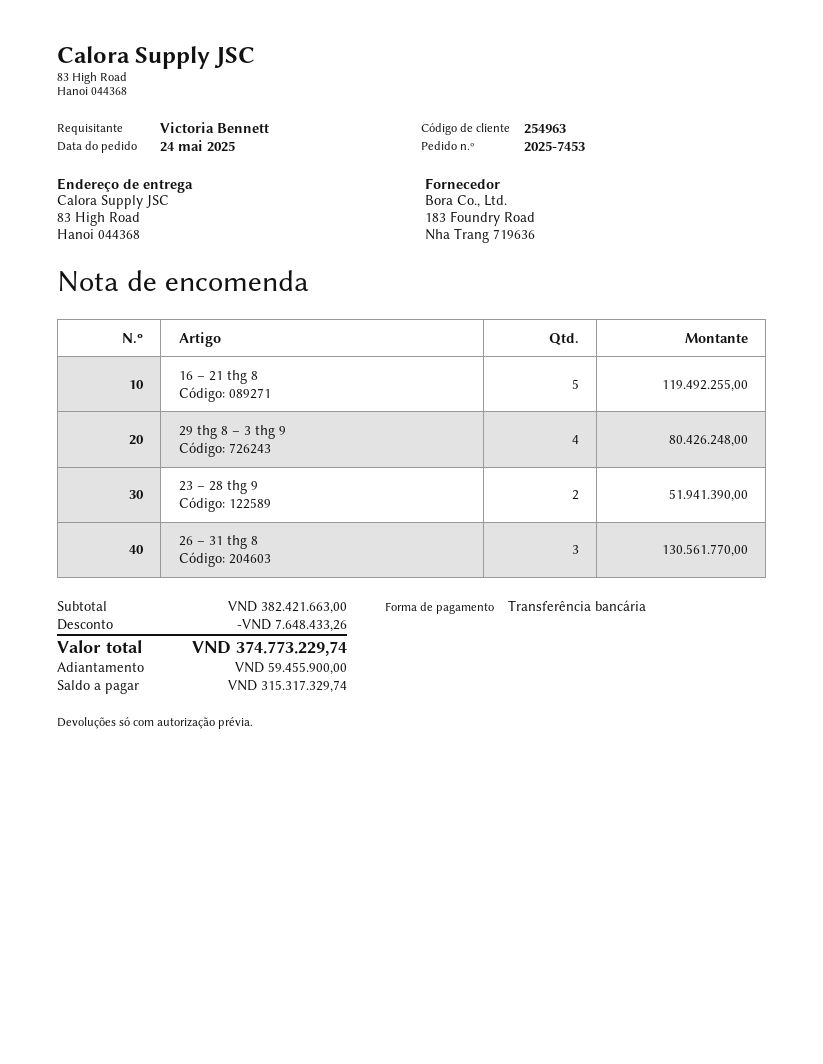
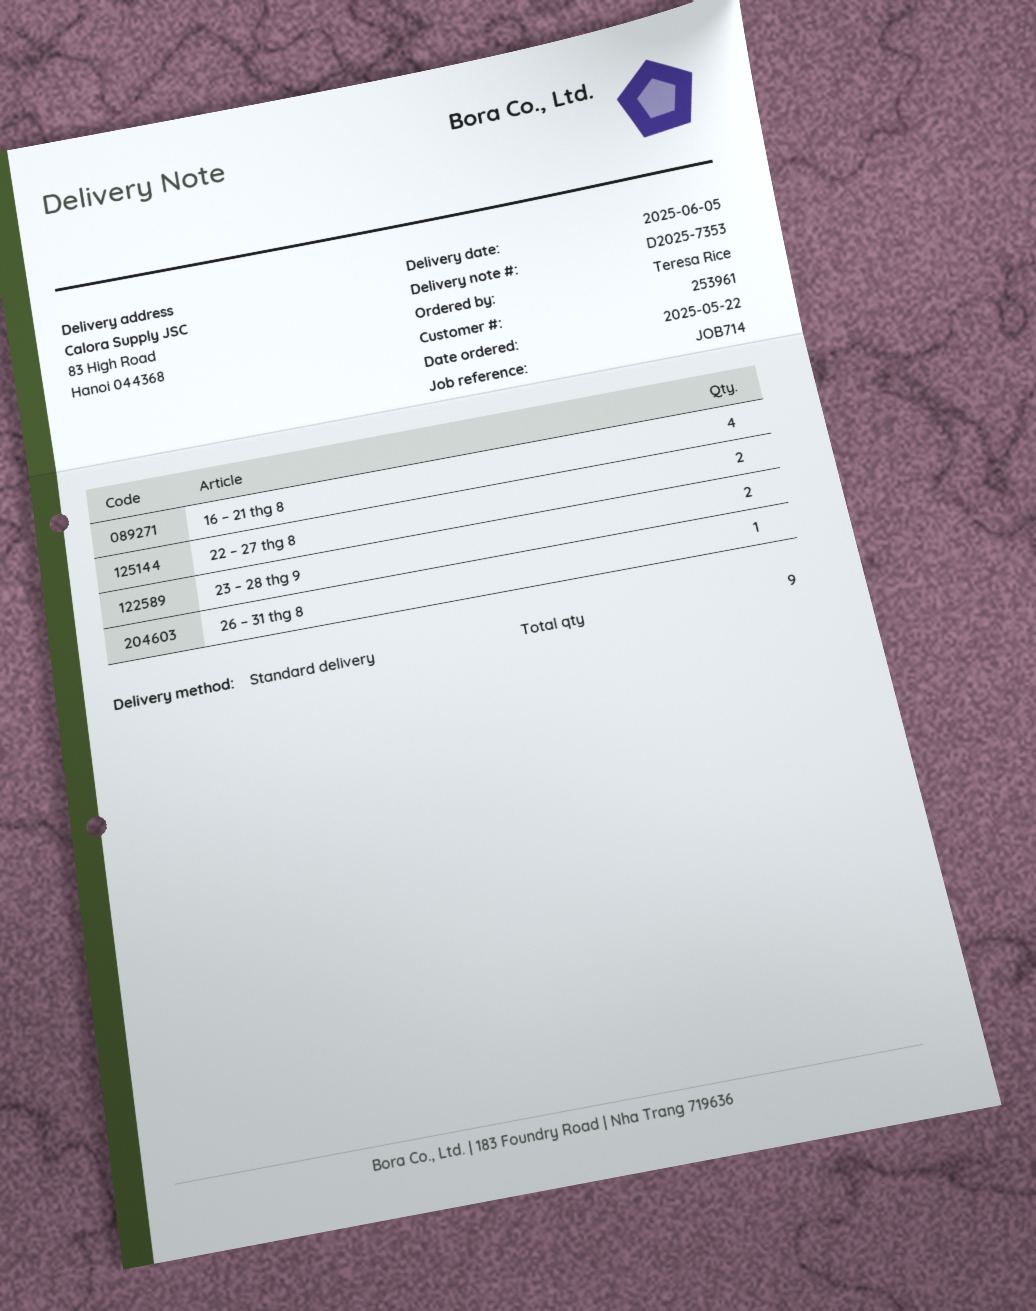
order date: 2025-05-24 -> 2025-05-22
customer number: 254963 -> 253961
ordered by: Victoria Bennett -> Teresa Rice
16 – 21 thg 8: 5 -> 4
29 thg 8 – 3 thg 9: 4 -> none
26 – 31 thg 8: 3 -> 1
22 – 27 thg 8: none -> 2

